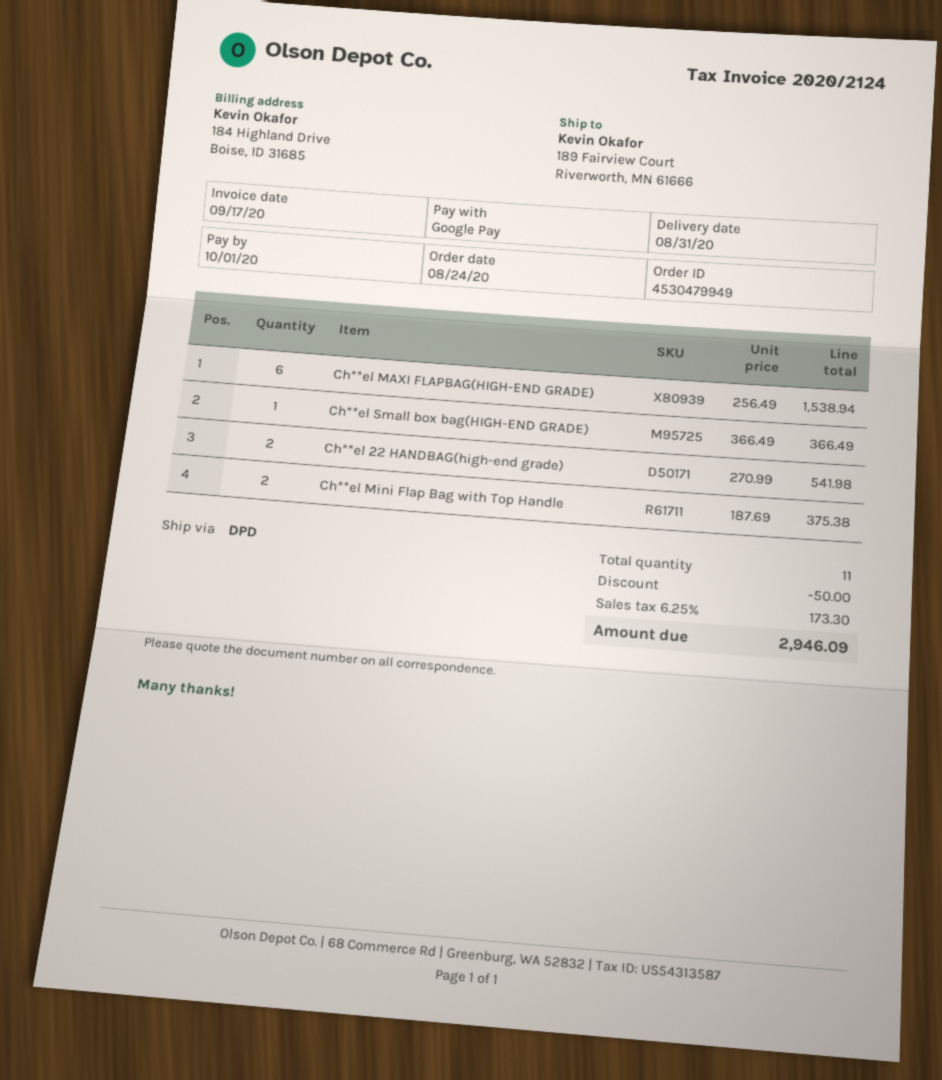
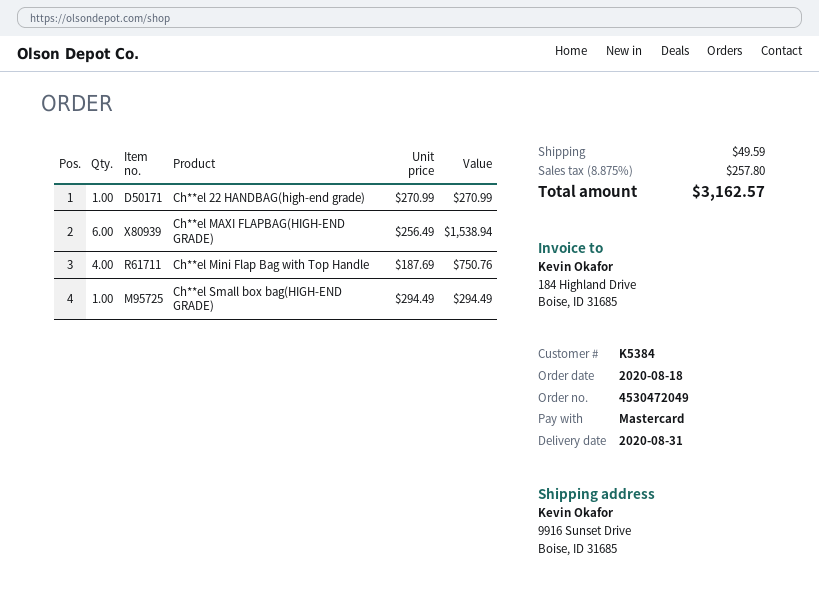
order number: 4530479949 -> 4530472049
order date: 2020-08-24 -> 2020-08-18
payment method: Google Pay -> Mastercard
ship to: 189 Fairview Court, Riverworth, MN 61666 -> 9916 Sunset Drive, Boise, ID 31685
Ch**el Small box bag(HIGH-END GRADE): 1 x 366.49 = 366.49 -> 1 x 294.49 = 294.49
Ch**el 22 HANDBAG(high-end grade): 2 x 270.99 = 541.98 -> 1 x 270.99 = 270.99
Ch**el Mini Flap Bag with Top Handle: 2 x 187.69 = 375.38 -> 4 x 187.69 = 750.76
discount: 50.00 -> none
shipping: none -> 49.59
tax: 6.25% = 173.30 -> 8.875% = 257.80
total: 2946.09 -> 3162.57

